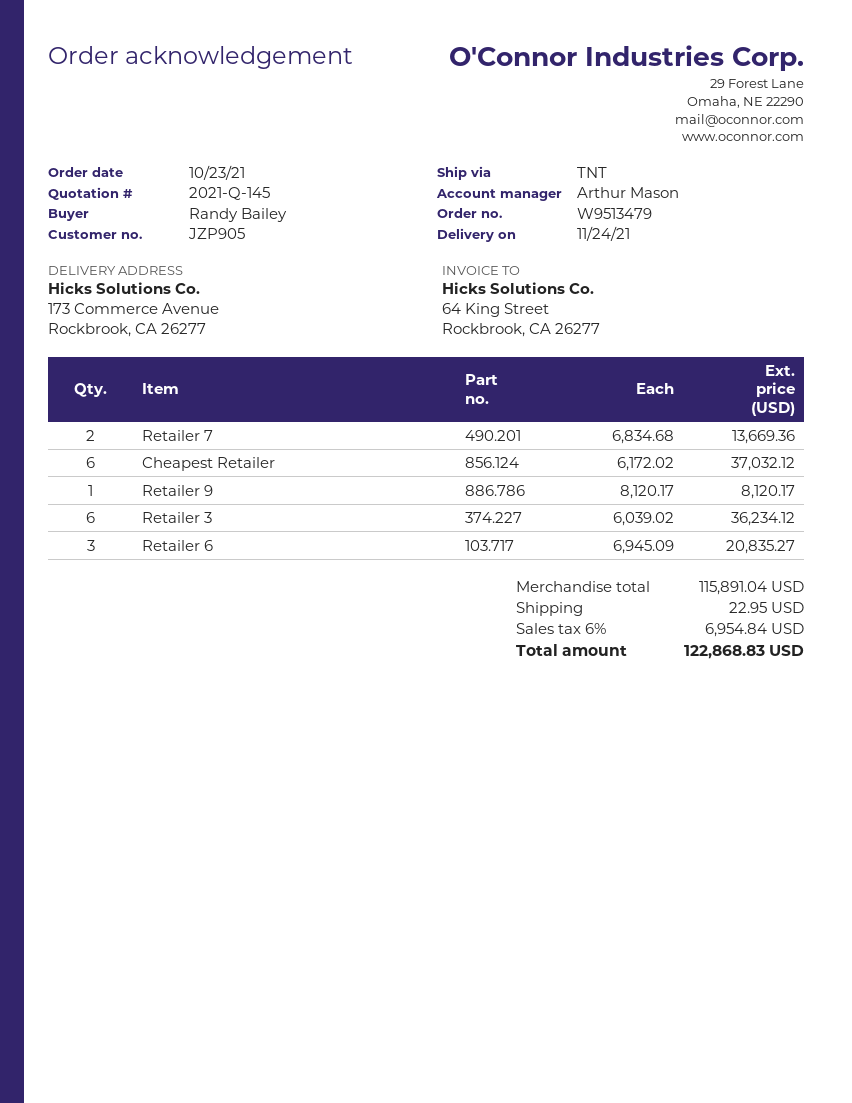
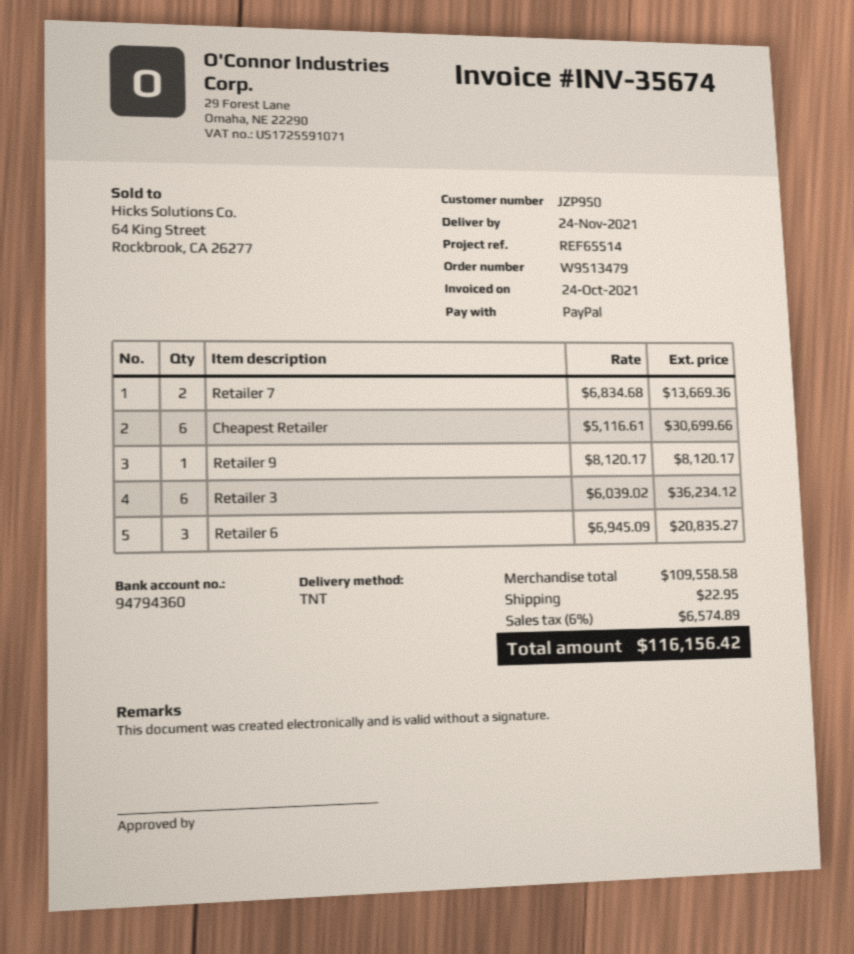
customer number: JZP905 -> JZP950
Cheapest Retailer: 6 x 6172.02 = 37032.12 -> 6 x 5116.61 = 30699.66
subtotal: 115891.04 -> 109558.58
tax: 6% = 6954.84 -> 6% = 6574.89
total: 122868.83 -> 116156.42

